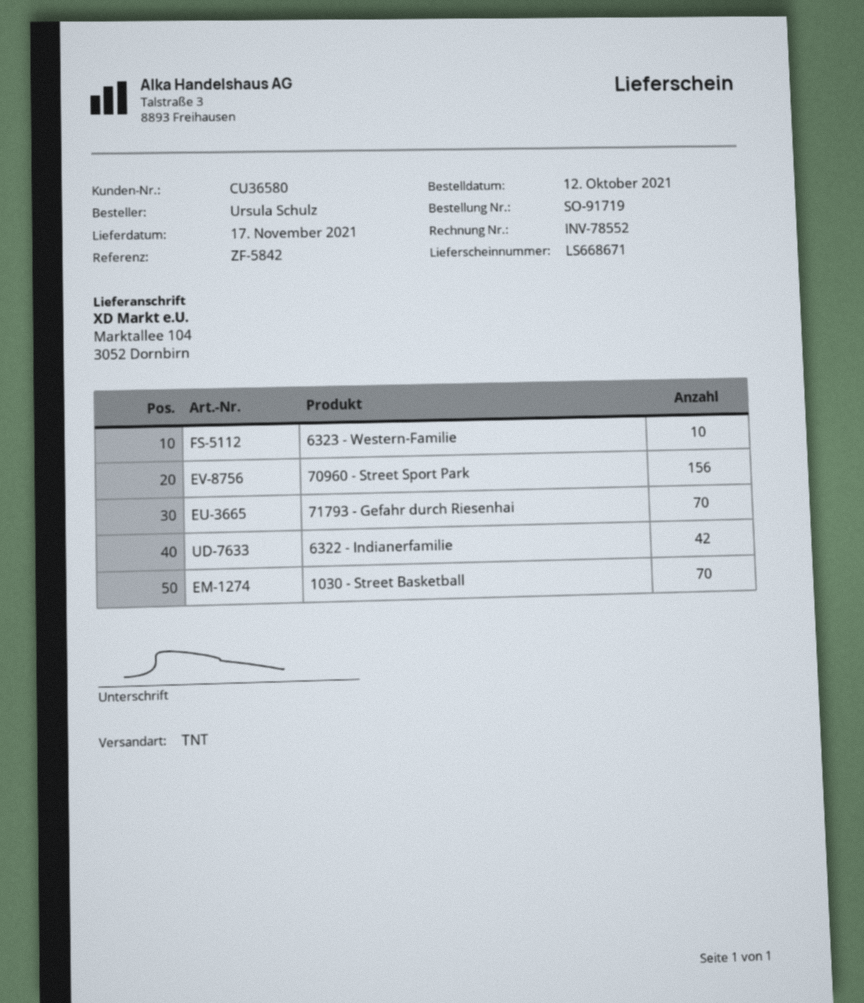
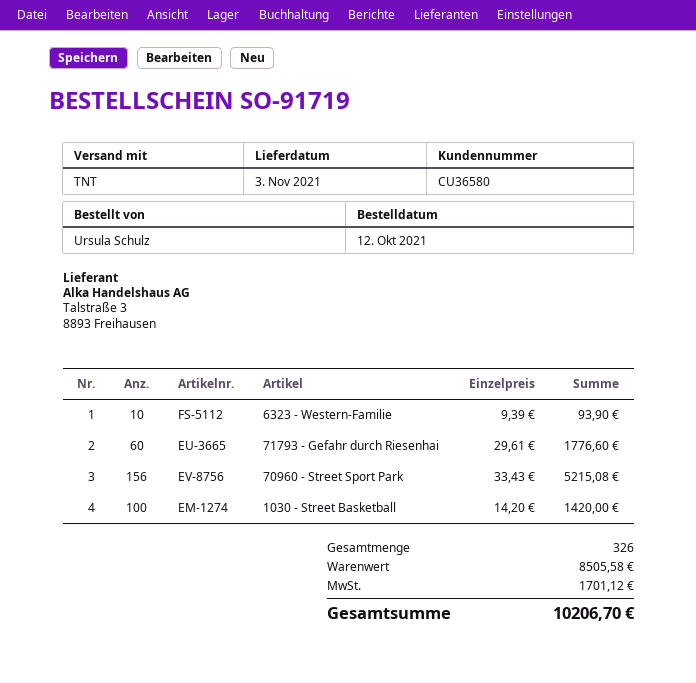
delivery date: 2021-11-17 -> 2021-11-03
71793 - Gefahr durch Riesenhai: 70 -> 60
6322 - Indianerfamilie: 42 -> none
1030 - Street Basketball: 70 -> 100

